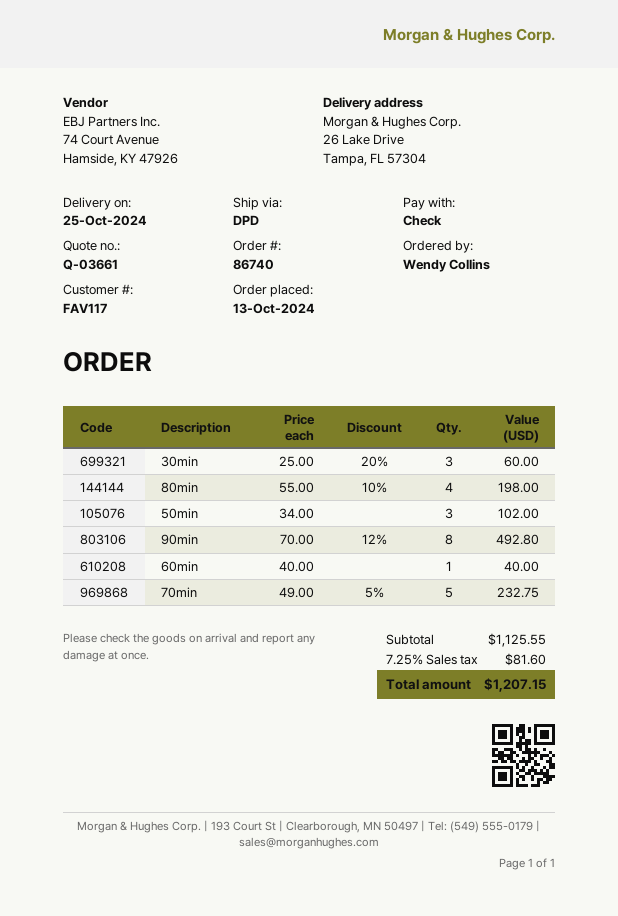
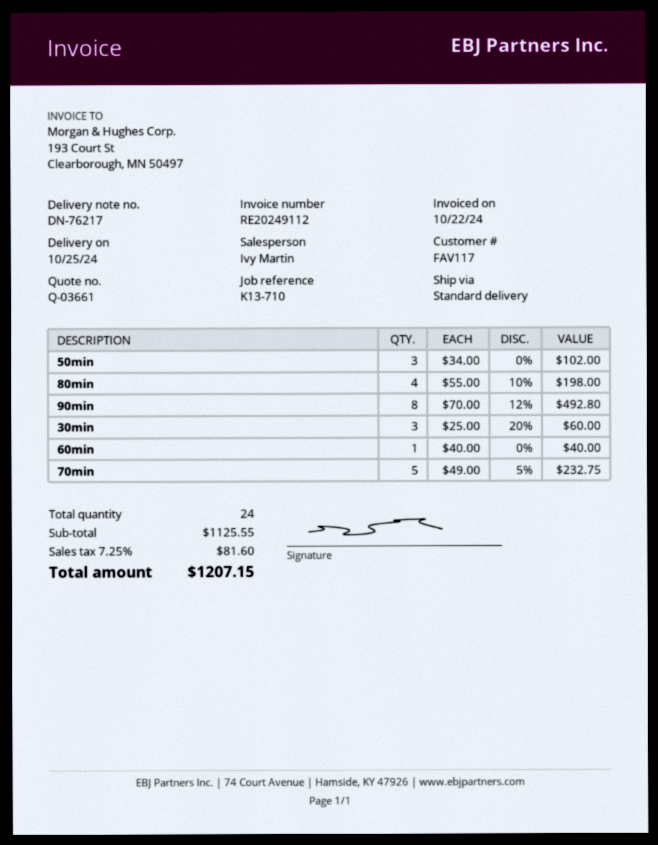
shipping method: DPD -> standard

